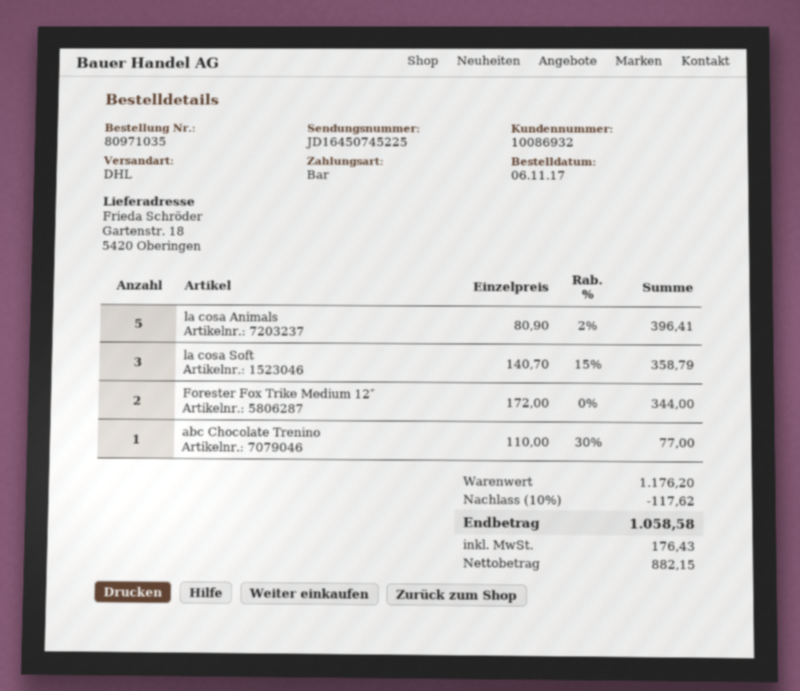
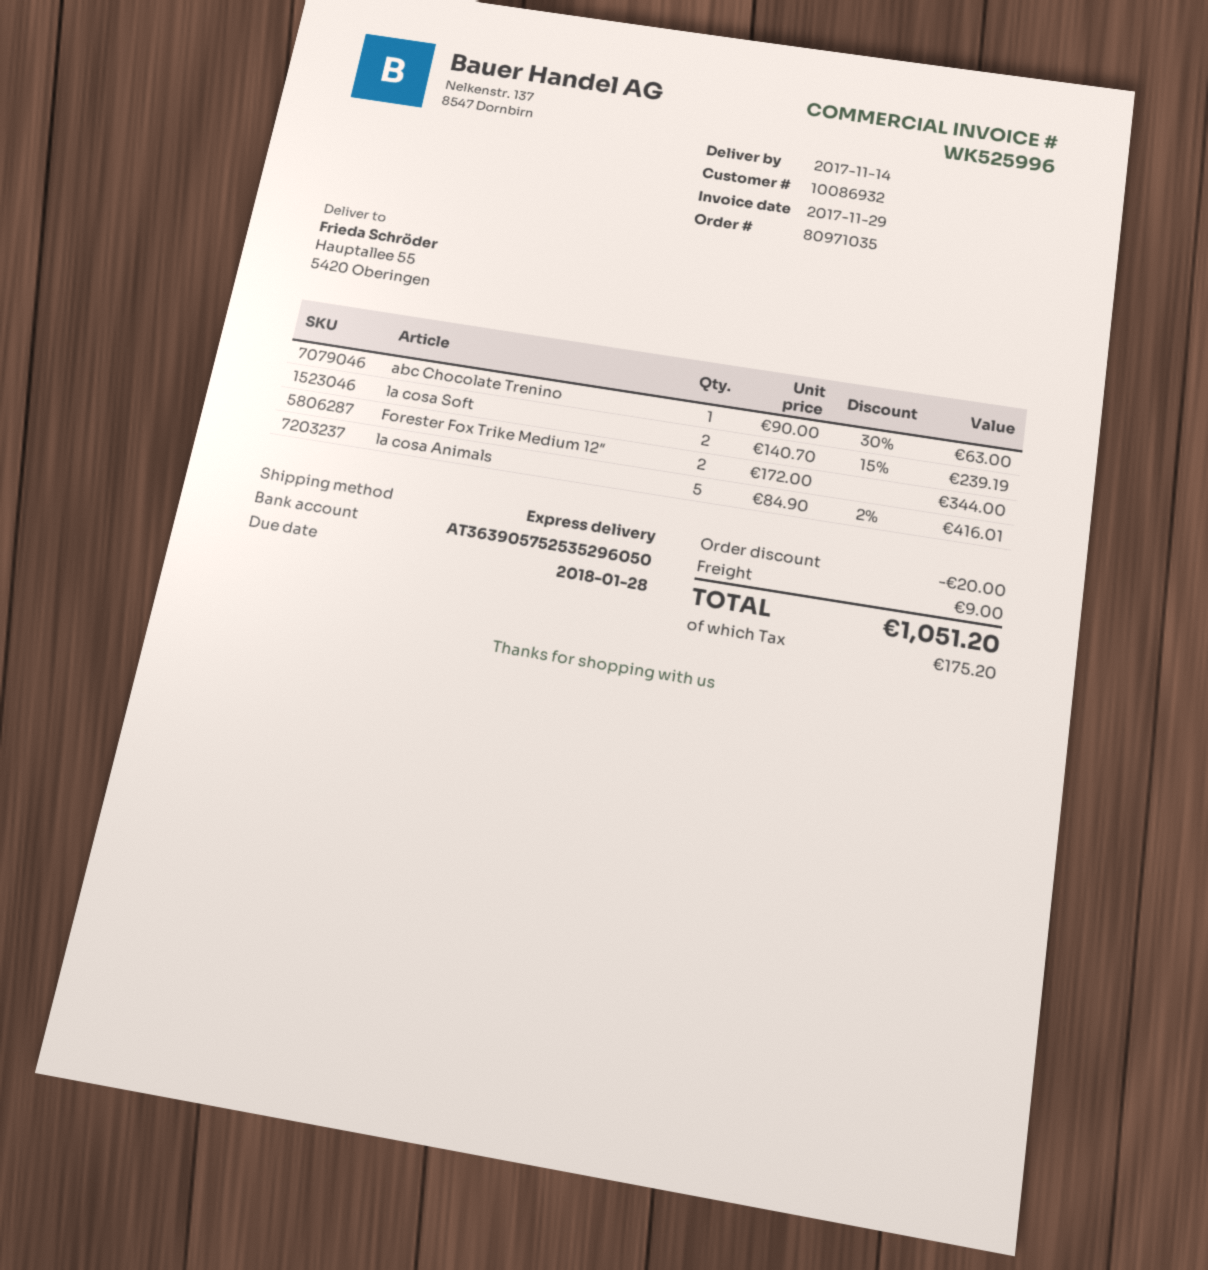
shipping method: DHL -> express
ship to: Gartenstr. 18, 5420 Oberingen -> Hauptallee 55, 5420 Oberingen
la cosa Animals: 5 x 80.90 - 2% = 396.41 -> 5 x 84.90 - 2% = 416.01
la cosa Soft: 3 x 140.70 - 15% = 358.79 -> 2 x 140.70 - 15% = 239.19
abc Chocolate Trenino: 1 x 110.00 - 30% = 77.00 -> 1 x 90.00 - 30% = 63.00
discount: 117.62 -> 20.00
shipping: none -> 9.00
tax: 176.43 -> 175.20
total: 1058.58 -> 1051.20

